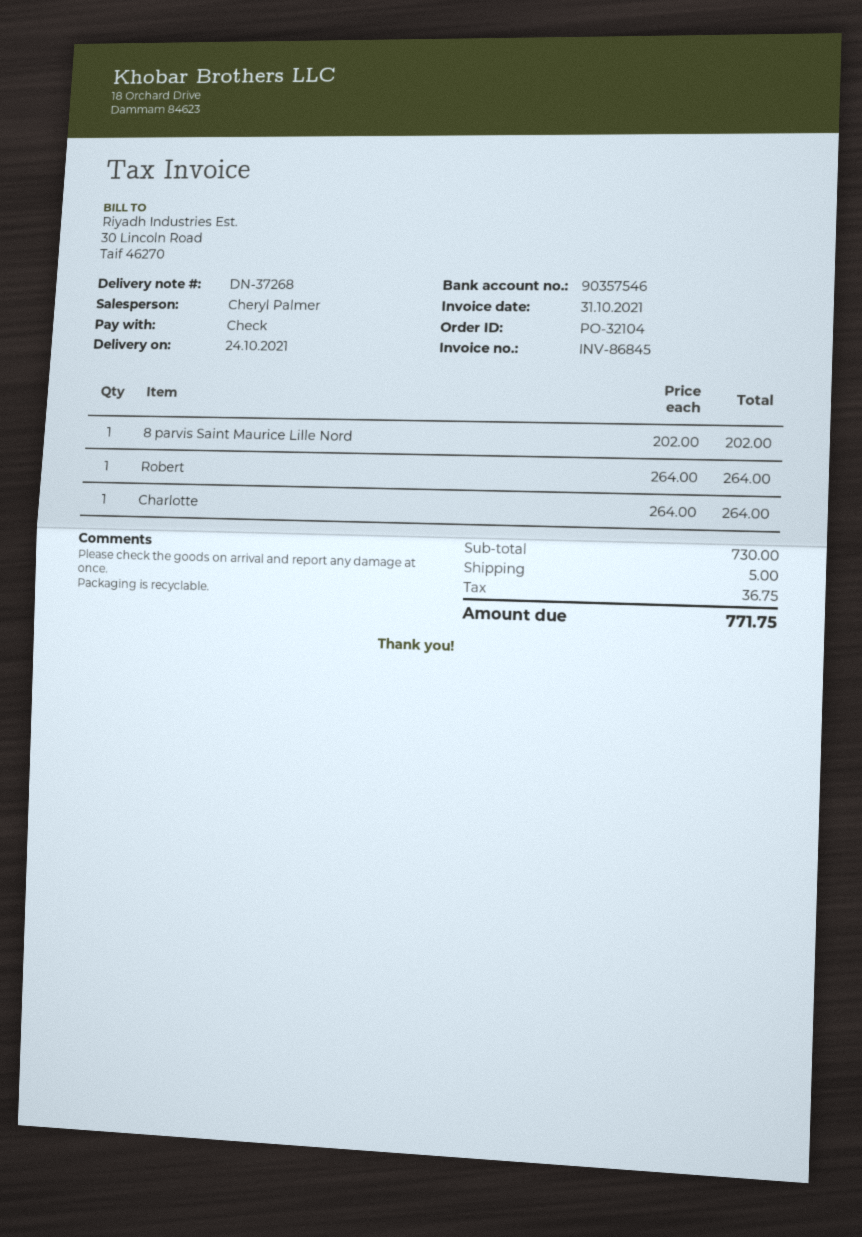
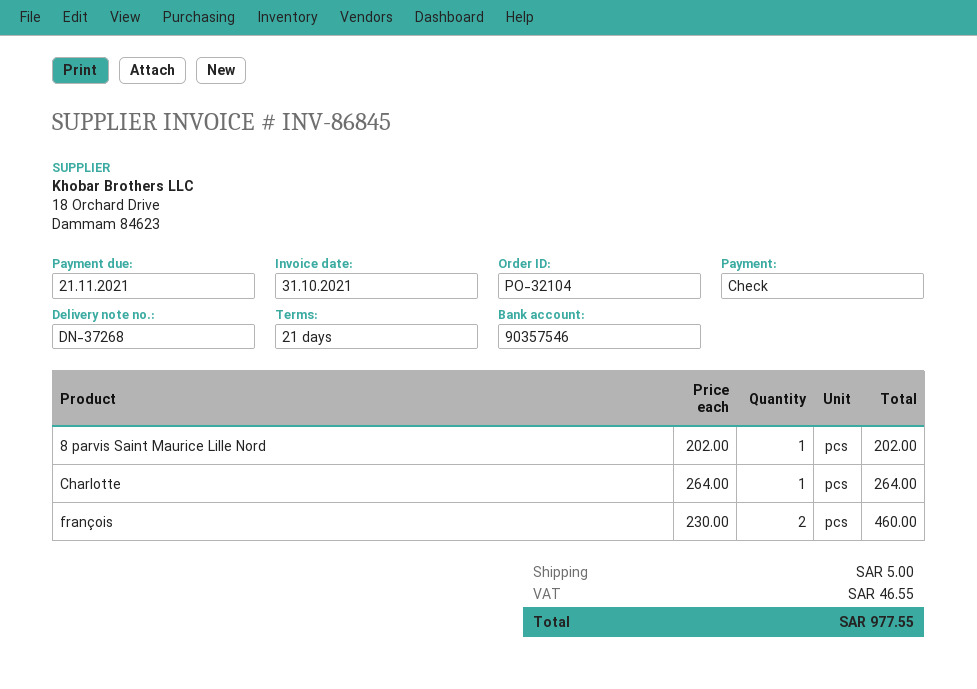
Robert: 1 x 264.00 = 264.00 -> none
françois: none -> 2 x 230.00 = 460.00
tax: 36.75 -> 46.55
total: 771.75 -> 977.55

